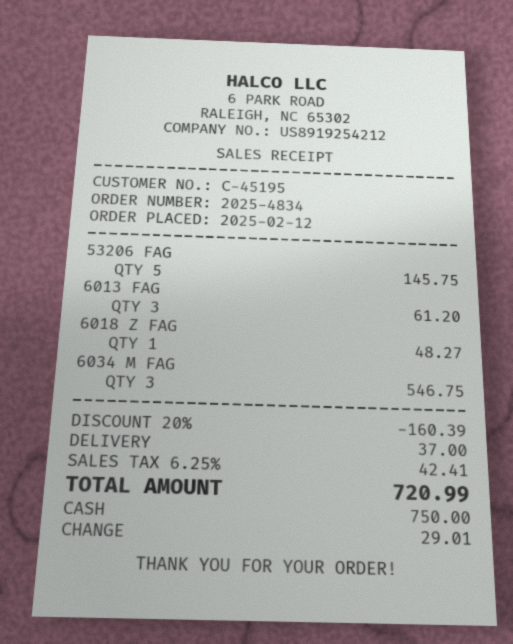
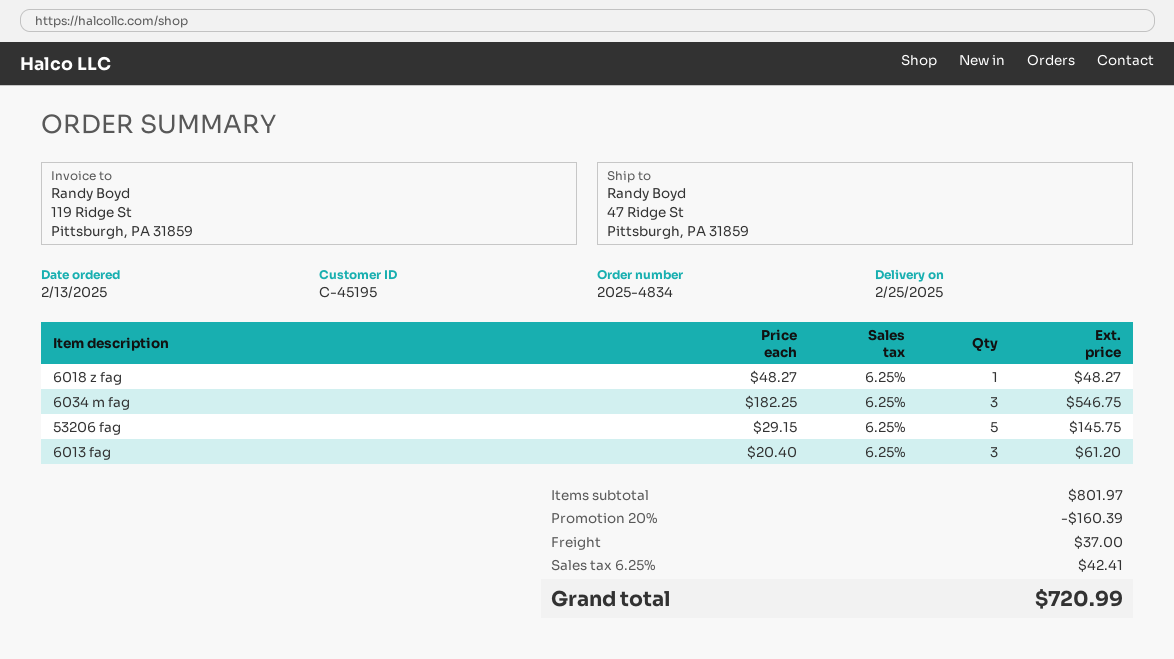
order date: 2025-02-12 -> 2025-02-13

